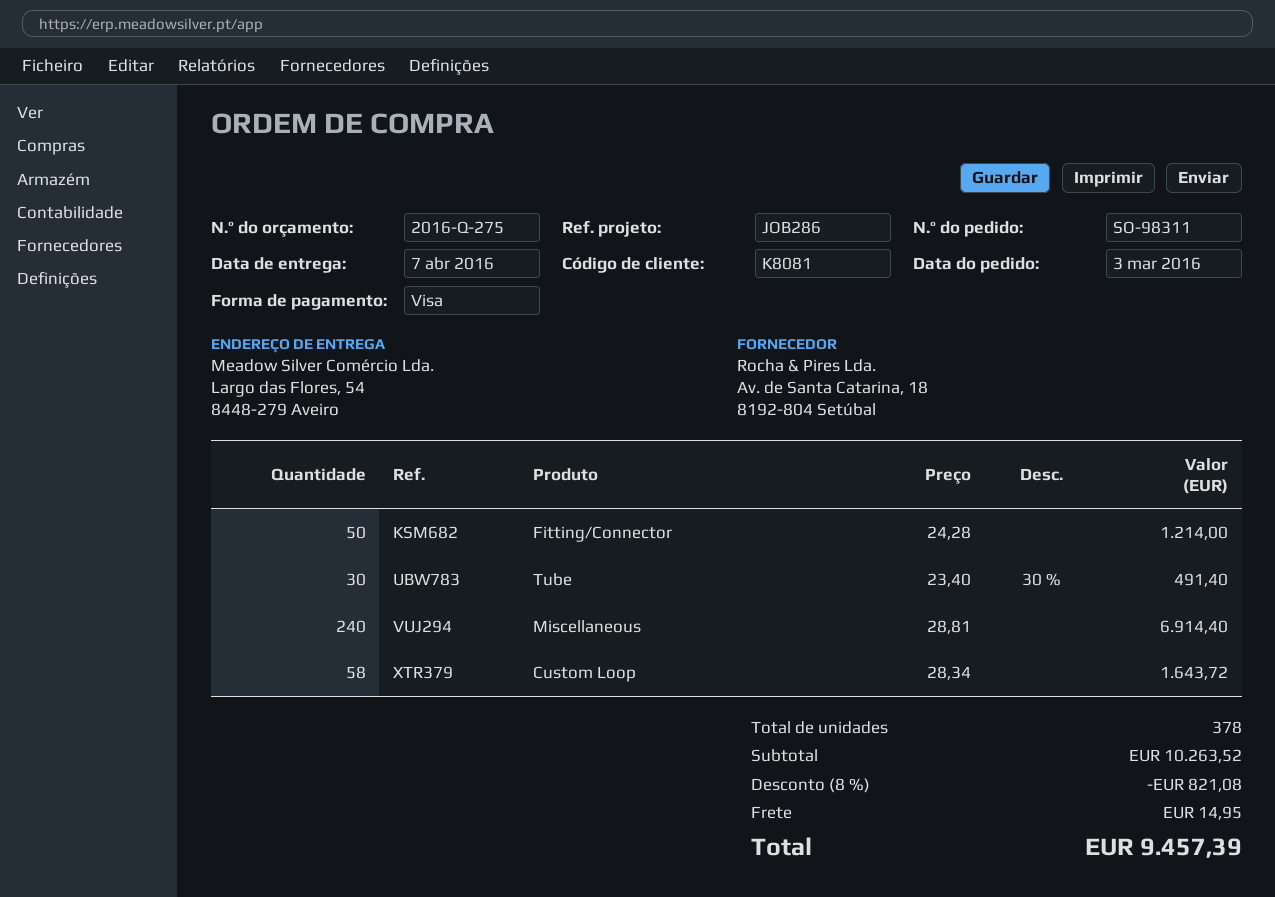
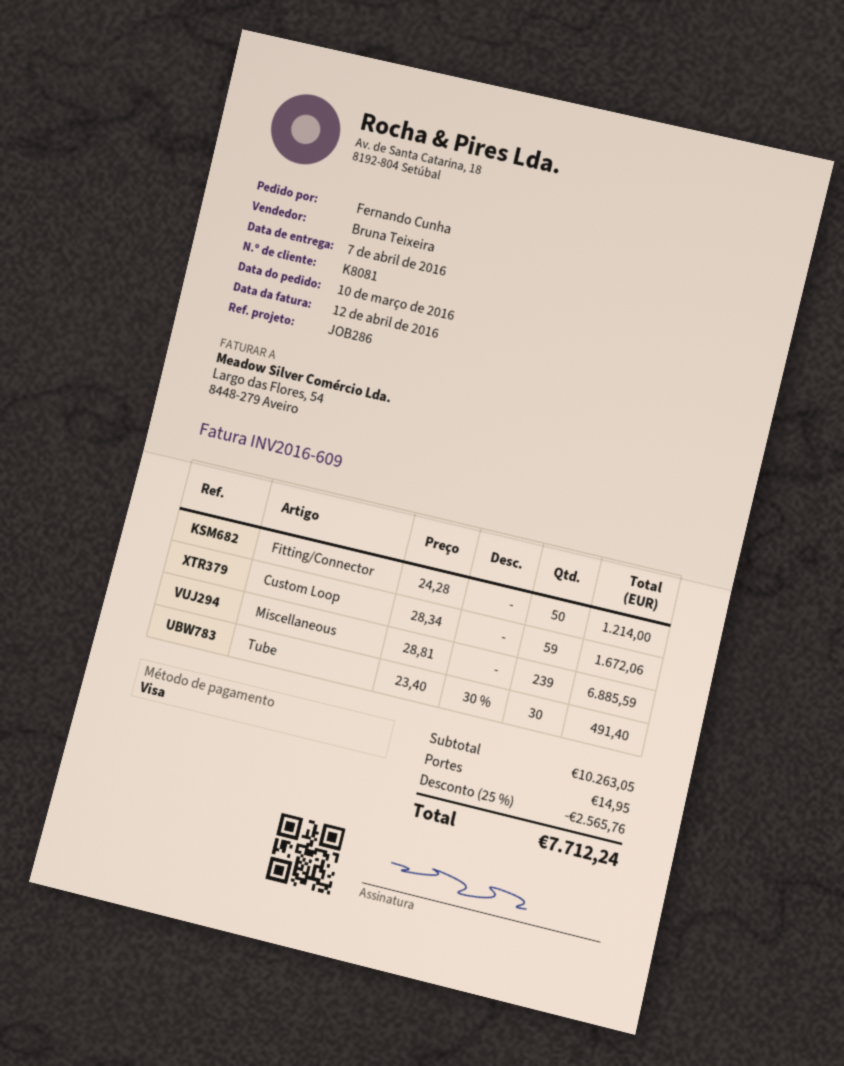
order date: 2016-03-03 -> 2016-03-10
Miscellaneous: 240 x 28.81 = 6914.40 -> 239 x 28.81 = 6885.59
Custom Loop: 58 x 28.34 = 1643.72 -> 59 x 28.34 = 1672.06
subtotal: 10263.52 -> 10263.05
discount: 8% = 821.08 -> 25% = 2565.76
total: 9457.39 -> 7712.24

